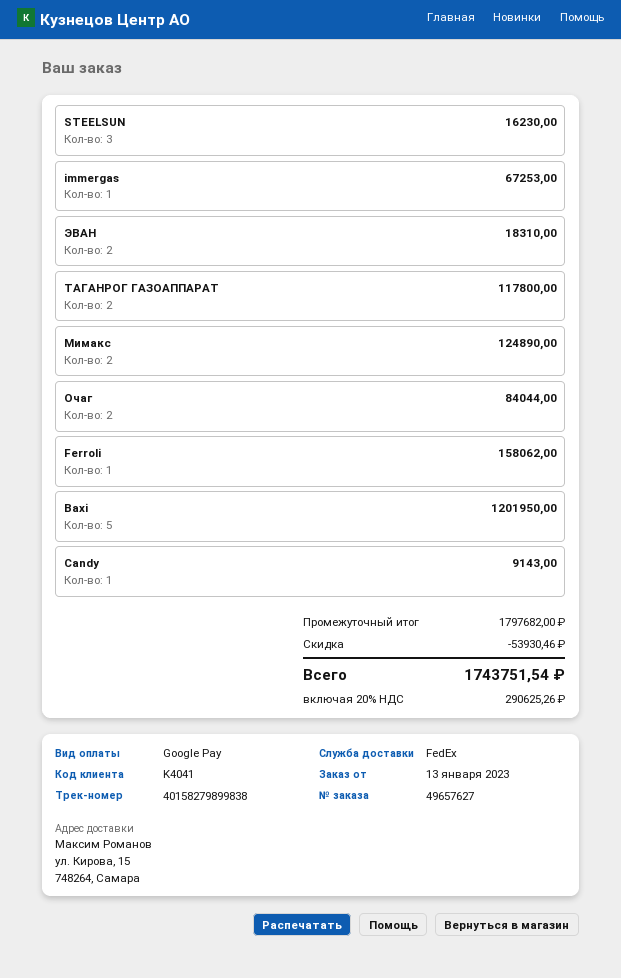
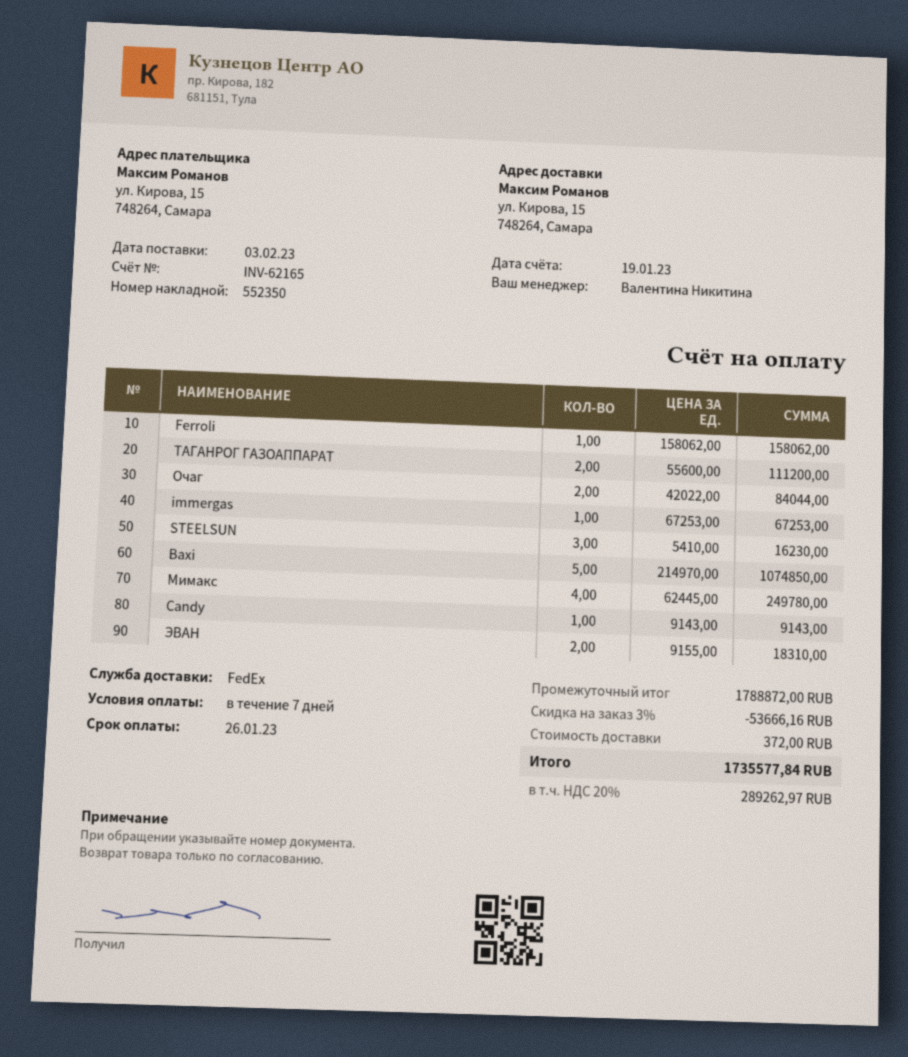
ТАГАНРОГ ГАЗОАППАРАТ: 2 for 117800.00 -> 2 for 111200.00
Мимакс: 2 for 124890.00 -> 4 for 249780.00
Baxi: 5 for 1201950.00 -> 5 for 1074850.00
subtotal: 1797682.00 -> 1788872.00
discount: 53930.46 -> 53666.16
shipping: none -> 372.00
tax: 20% = 290625.26 -> 20% = 289262.97
total: 1743751.54 -> 1735577.84

